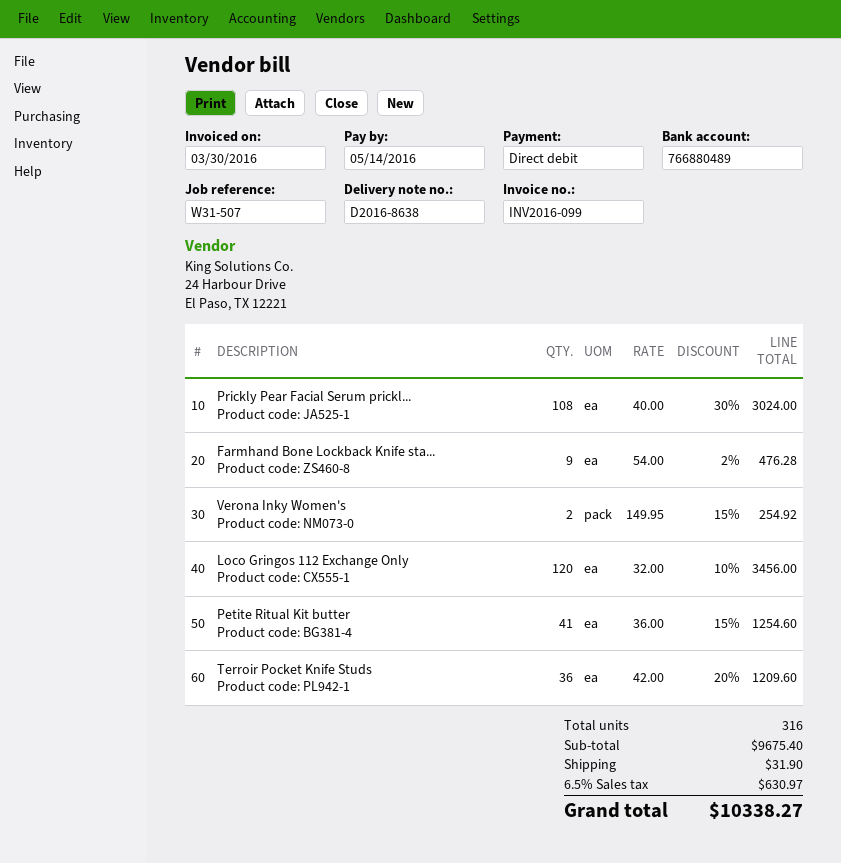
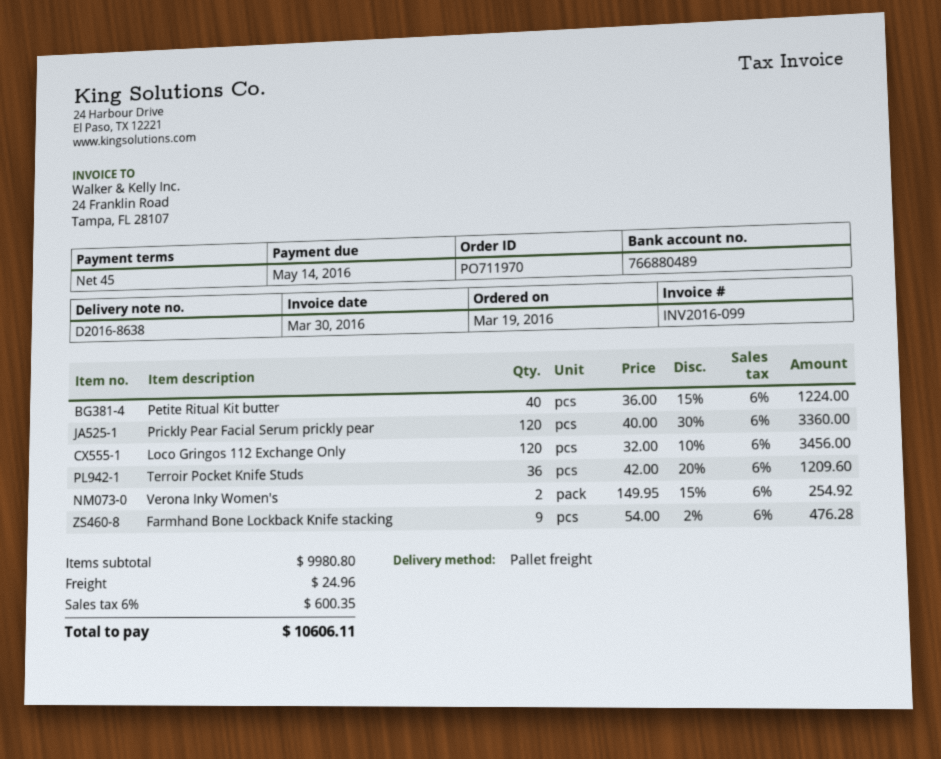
Prickly Pear Facial Serum prickl...: 108 x 40.00 - 30% = 3024.00 -> 120 x 40.00 - 30% = 3360.00
Petite Ritual Kit butter: 41 x 36.00 - 15% = 1254.60 -> 40 x 36.00 - 15% = 1224.00
subtotal: 9675.40 -> 9980.80
shipping: 31.90 -> 24.96
tax: 6.5% = 630.97 -> 6% = 600.35
total: 10338.27 -> 10606.11

